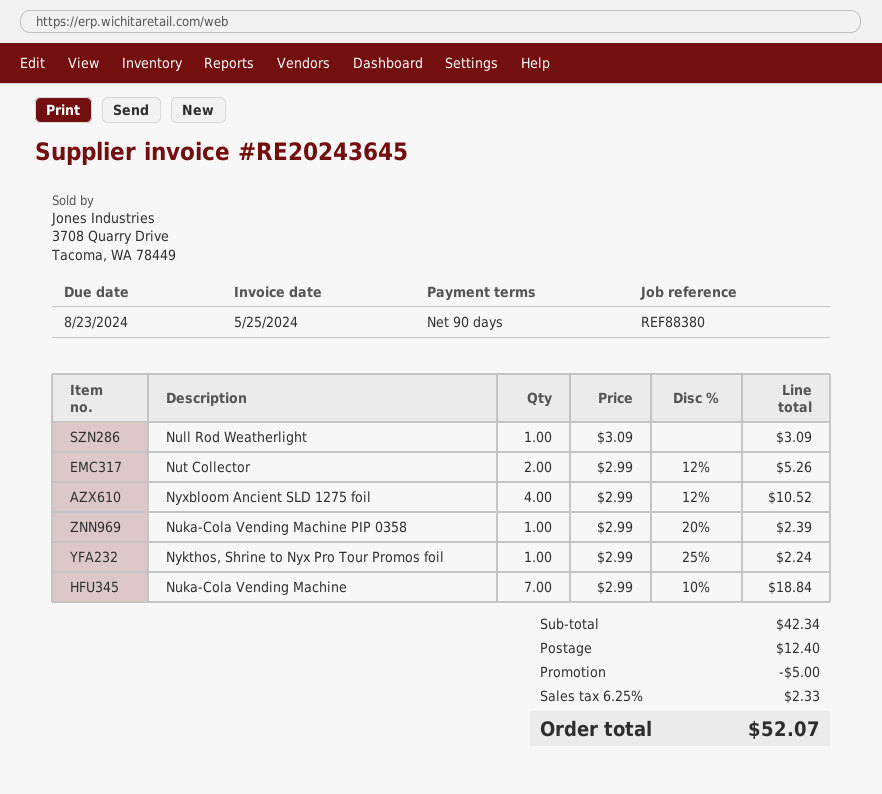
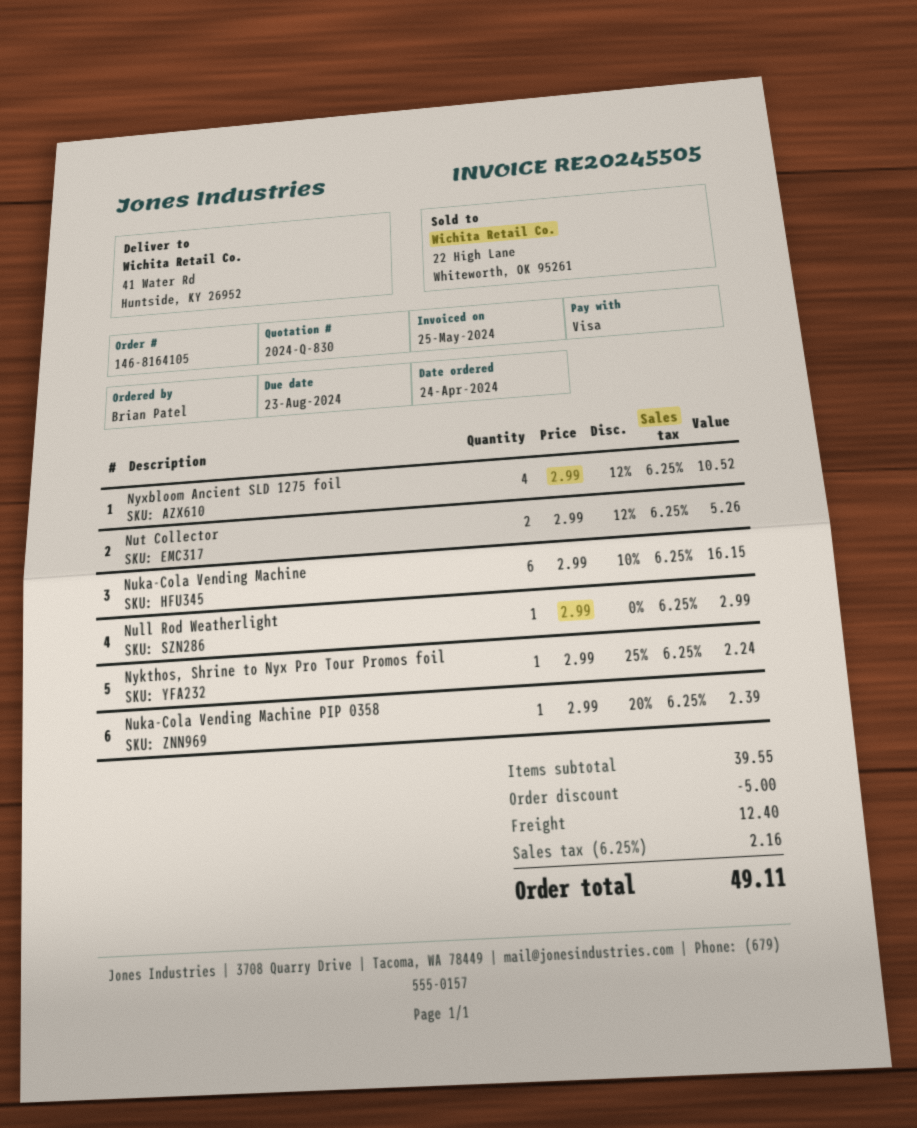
invoice number: RE20243645 -> RE20245505
Null Rod Weatherlight: 1 x 3.09 = 3.09 -> 1 x 2.99 = 2.99
Nuka-Cola Vending Machine: 7 x 2.99 - 10% = 18.84 -> 6 x 2.99 - 10% = 16.15
subtotal: 42.34 -> 39.55
tax: 6.25% = 2.33 -> 6.25% = 2.16
total: 52.07 -> 49.11

